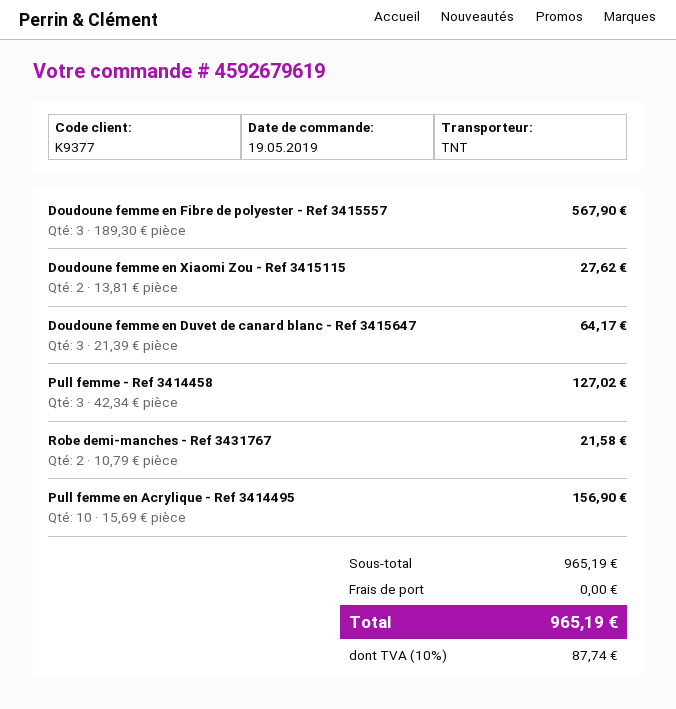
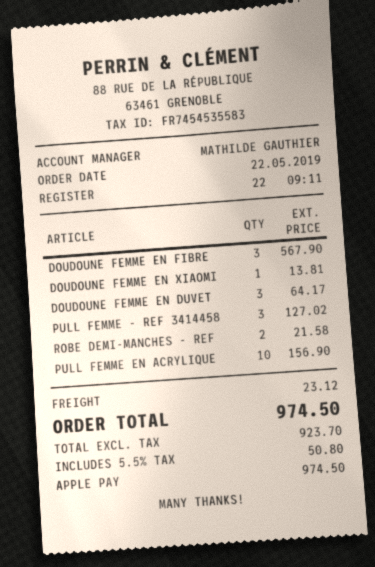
order date: 2019-05-19 -> 2019-05-22
Doudoune femme en Xiaomi Zou - Ref 3415115: 2 for 27.62 -> 1 for 13.81
shipping: 0.00 -> 23.12
tax: 10% = 87.74 -> 5.5% = 50.80
total: 965.19 -> 974.50

